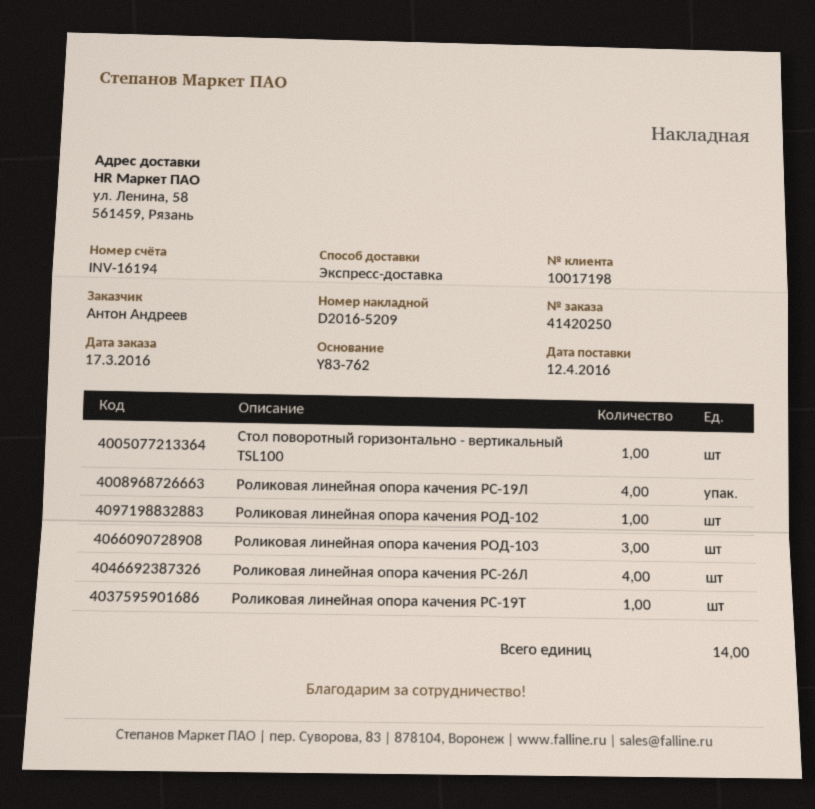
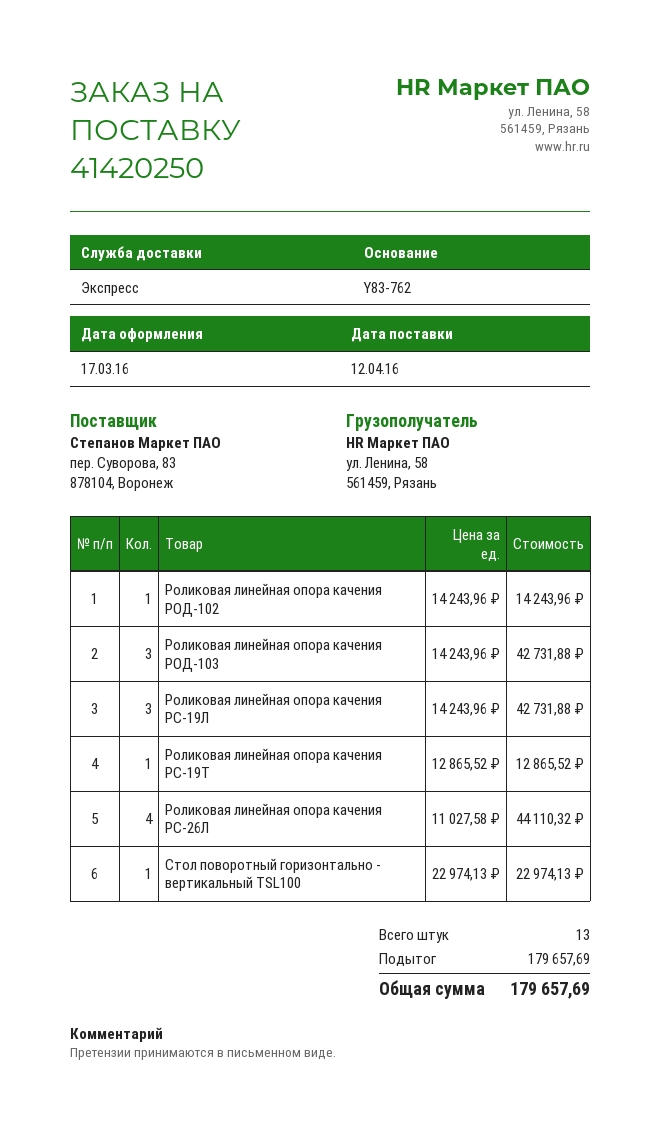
Роликовая линейная опора качения РС-19Л: 4 -> 3
total quantity: 14 -> 13

